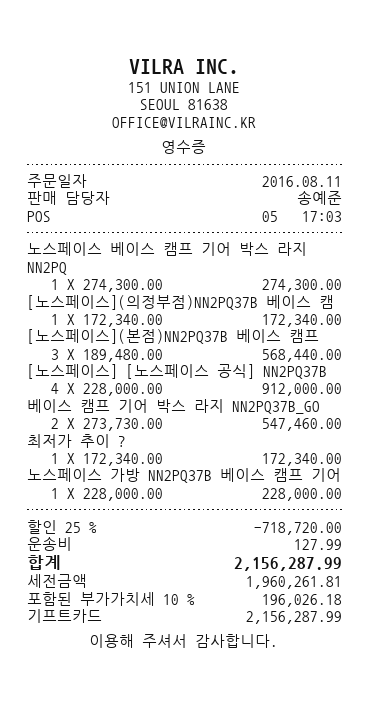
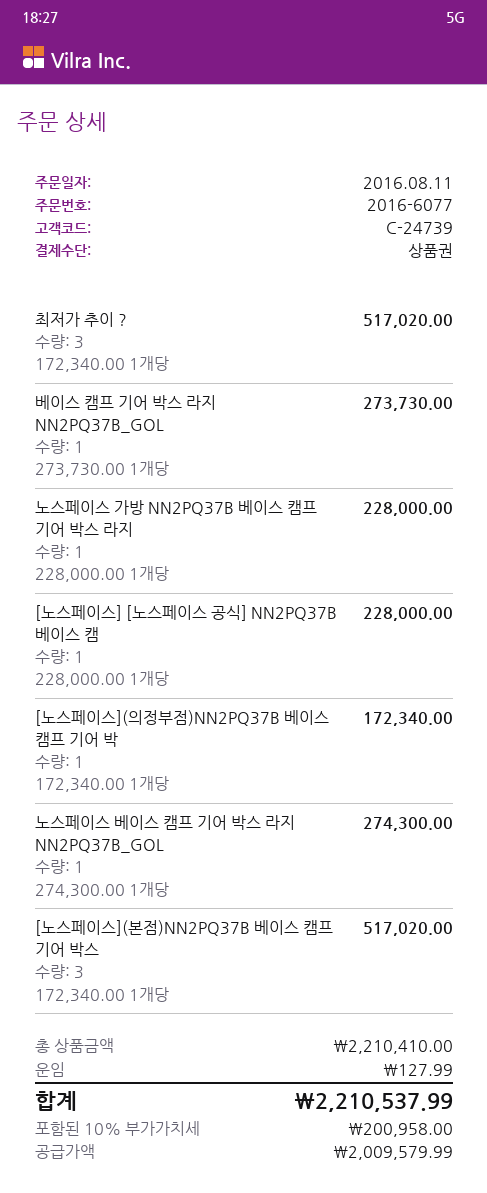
[노스페이스](본점)NN2PQ37B 베이스 캠프: 3 x 189480.00 = 568440.00 -> 3 x 172340.00 = 517020.00
[노스페이스] [노스페이스 공식] NN2PQ37B: 4 x 228000.00 = 912000.00 -> 1 x 228000.00 = 228000.00
베이스 캠프 기어 박스 라지 NN2PQ37B_GO: 2 x 273730.00 = 547460.00 -> 1 x 273730.00 = 273730.00
최저가 추이 ?: 1 x 172340.00 = 172340.00 -> 3 x 172340.00 = 517020.00
discount: 25% = 718720.00 -> none
net: 1960261.81 -> 2009579.99
tax: 10% = 196026.18 -> 10% = 200958.00
total: 2156287.99 -> 2210537.99

